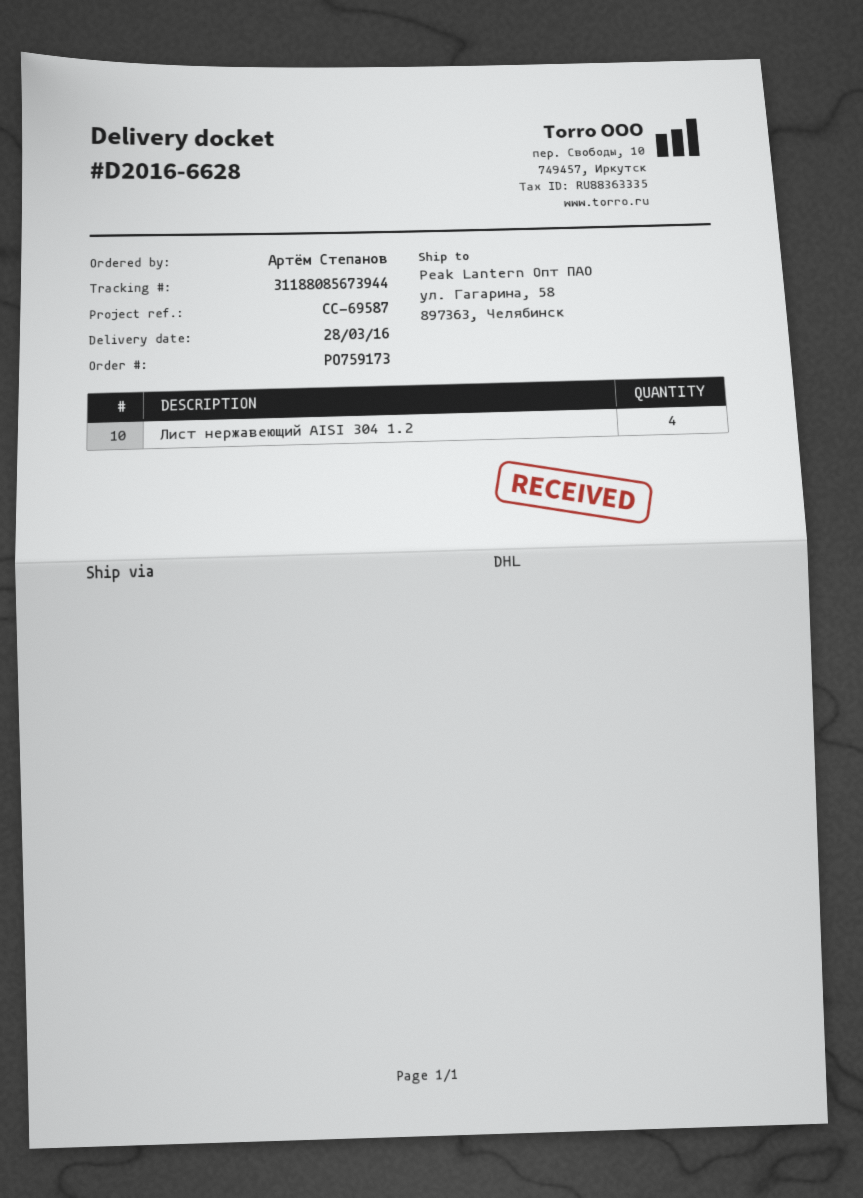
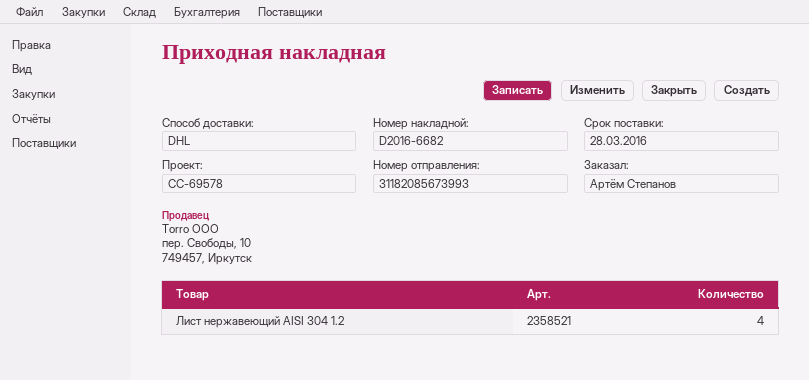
delivery note number: D2016-6628 -> D2016-6682
reference: CC-69587 -> CC-69578
tracking number: 31188085673944 -> 31182085673993

